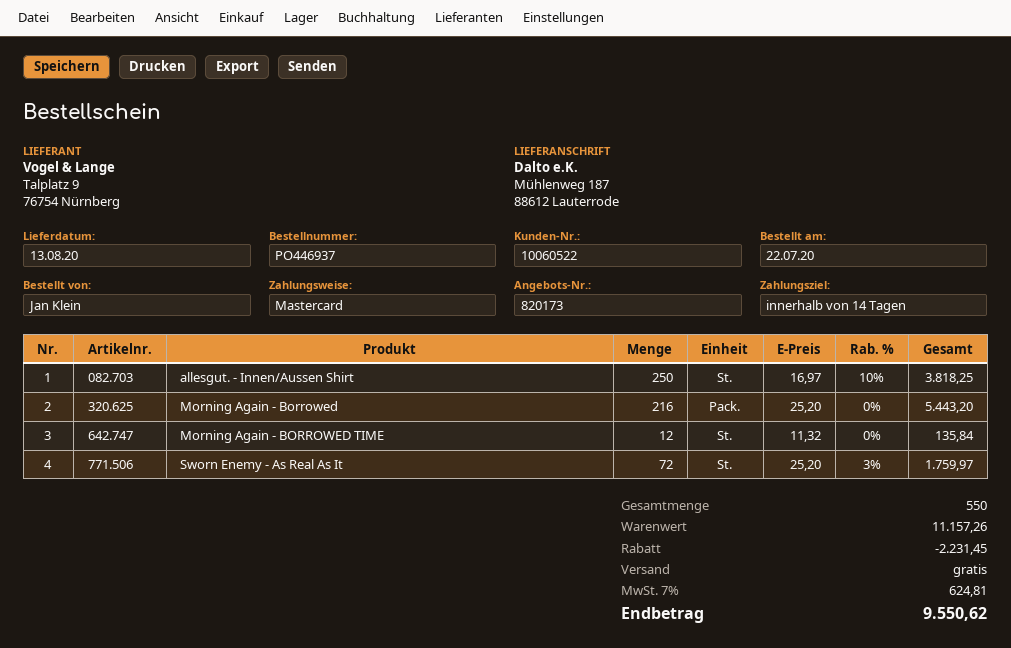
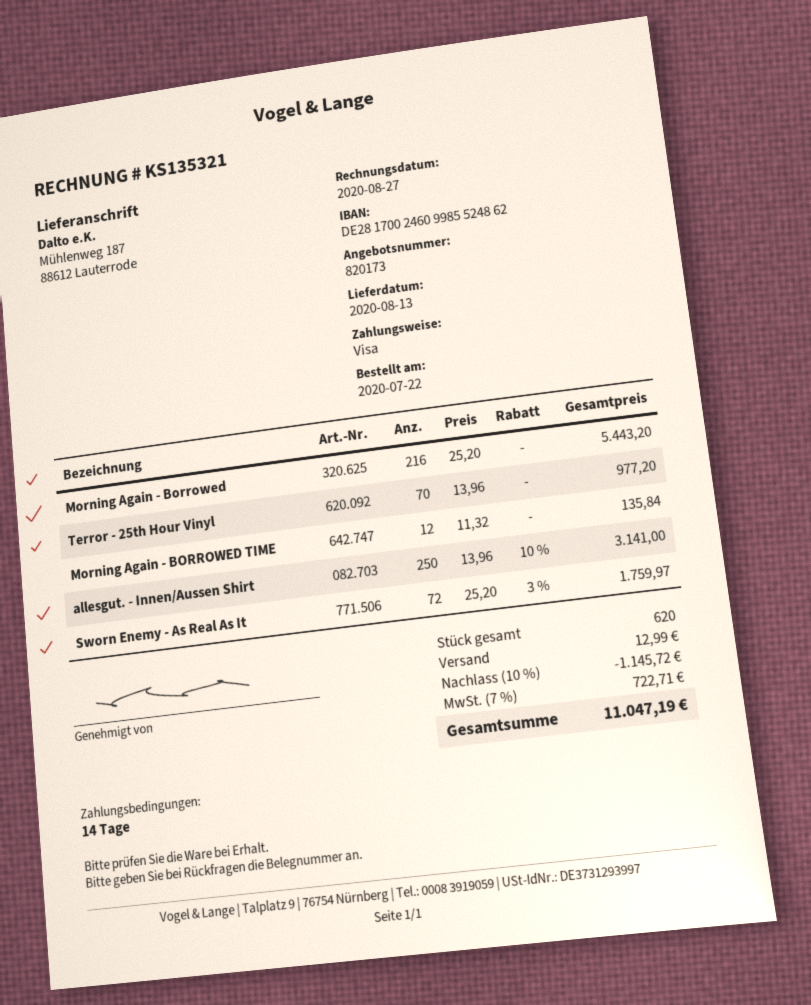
payment method: Mastercard -> Visa
allesgut. - Innen/Aussen Shirt: 250 x 16.97 - 10% = 3818.25 -> 250 x 13.96 - 10% = 3141.00
Terror - 25th Hour Vinyl: none -> 70 x 13.96 = 977.20
total quantity: 550 -> 620
discount: 2231.45 -> 1145.72
shipping: 0.00 -> 12.99
tax: 7% = 624.81 -> 7% = 722.71
total: 9550.62 -> 11047.19

